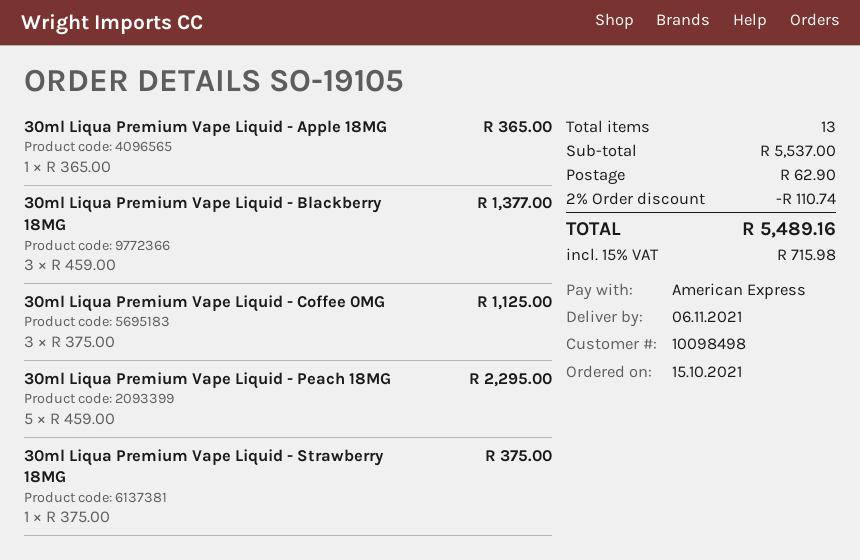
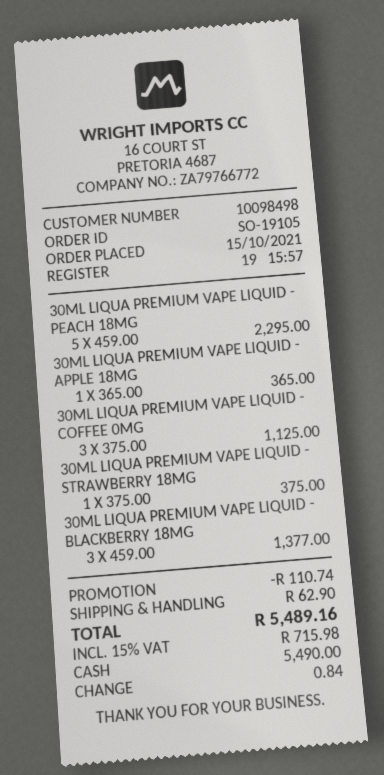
payment method: American Express -> cash

